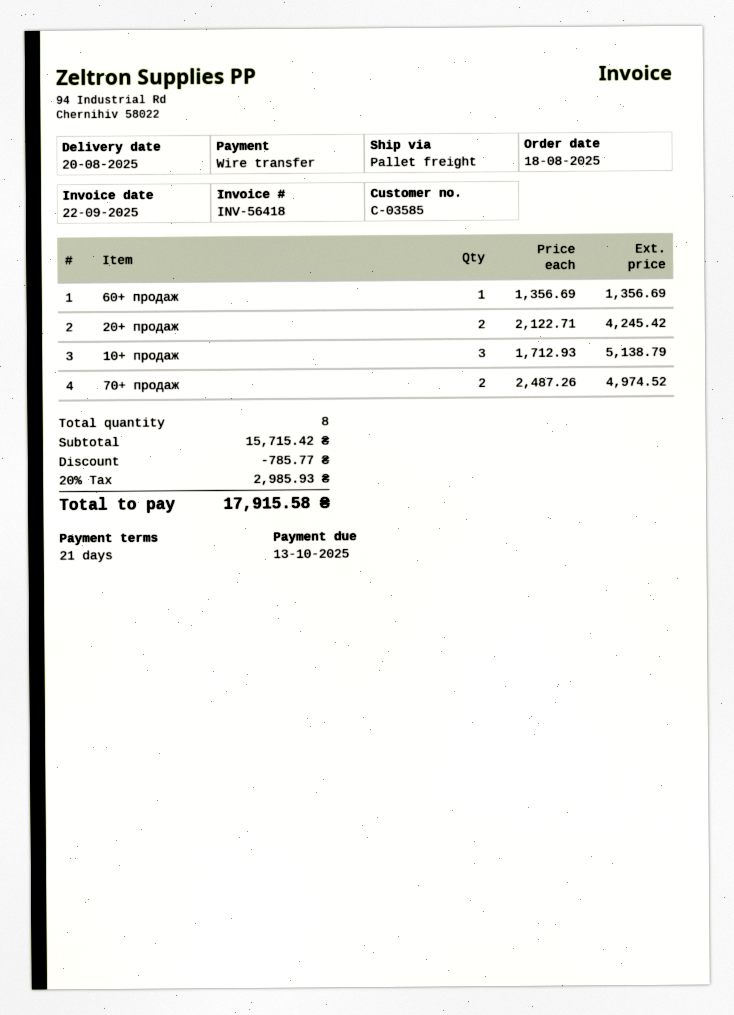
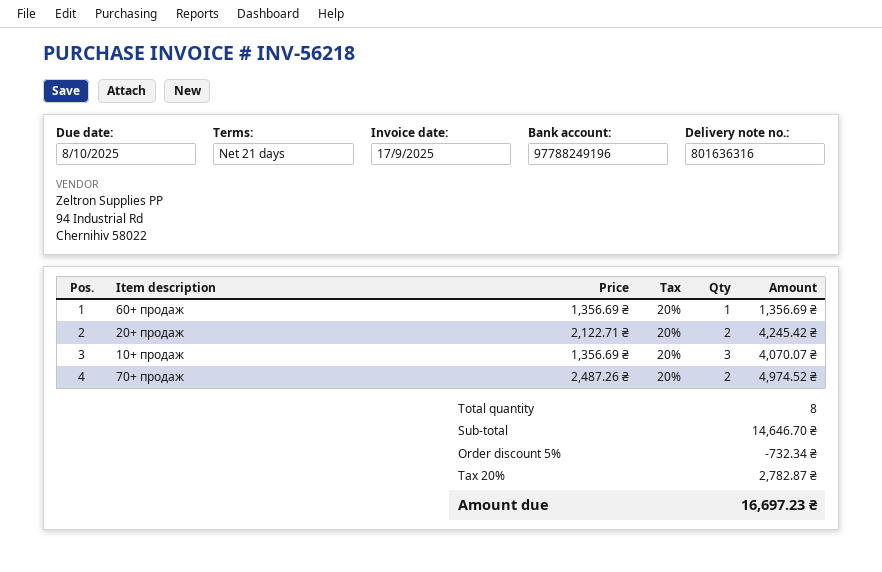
invoice number: INV-56418 -> INV-56218
invoice date: 2025-09-22 -> 2025-09-17
due date: 2025-10-13 -> 2025-10-08
10+ продаж: 3 x 1712.93 = 5138.79 -> 3 x 1356.69 = 4070.07
subtotal: 15715.42 -> 14646.70
discount: 785.77 -> 732.34
tax: 20% = 2985.93 -> 20% = 2782.87
total: 17915.58 -> 16697.23

